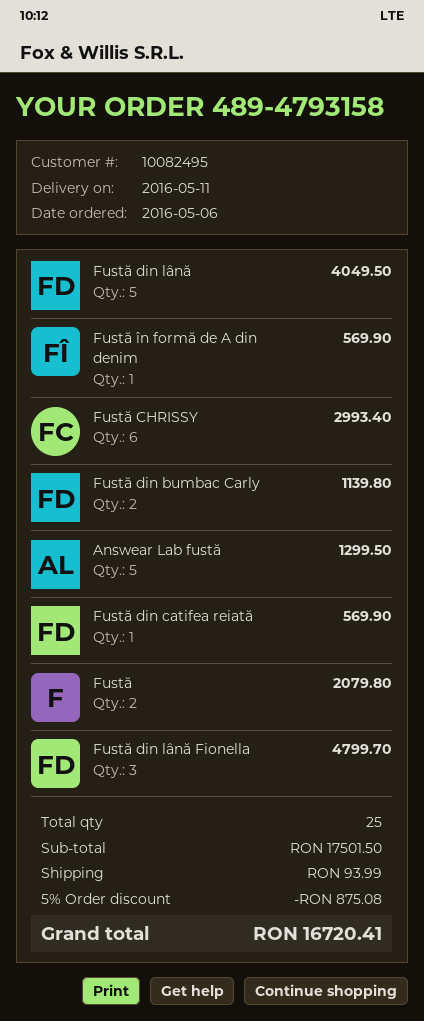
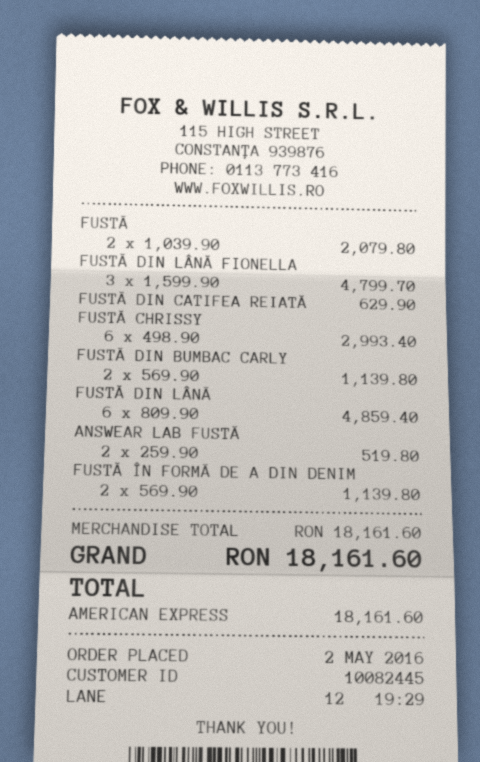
order date: 2016-05-06 -> 2016-05-02
customer number: 10082495 -> 10082445
Fustă din lână: 5 for 4049.50 -> 6 for 4859.40
Fustă în formă de A din denim: 1 for 569.90 -> 2 for 1139.80
Answear Lab fustă: 5 for 1299.50 -> 2 for 519.80
Fustă din catifea reiată: 1 for 569.90 -> 1 for 629.90
subtotal: 17501.50 -> 18161.60
discount: 5% = 875.08 -> none
shipping: 93.99 -> none
total: 16720.41 -> 18161.60

